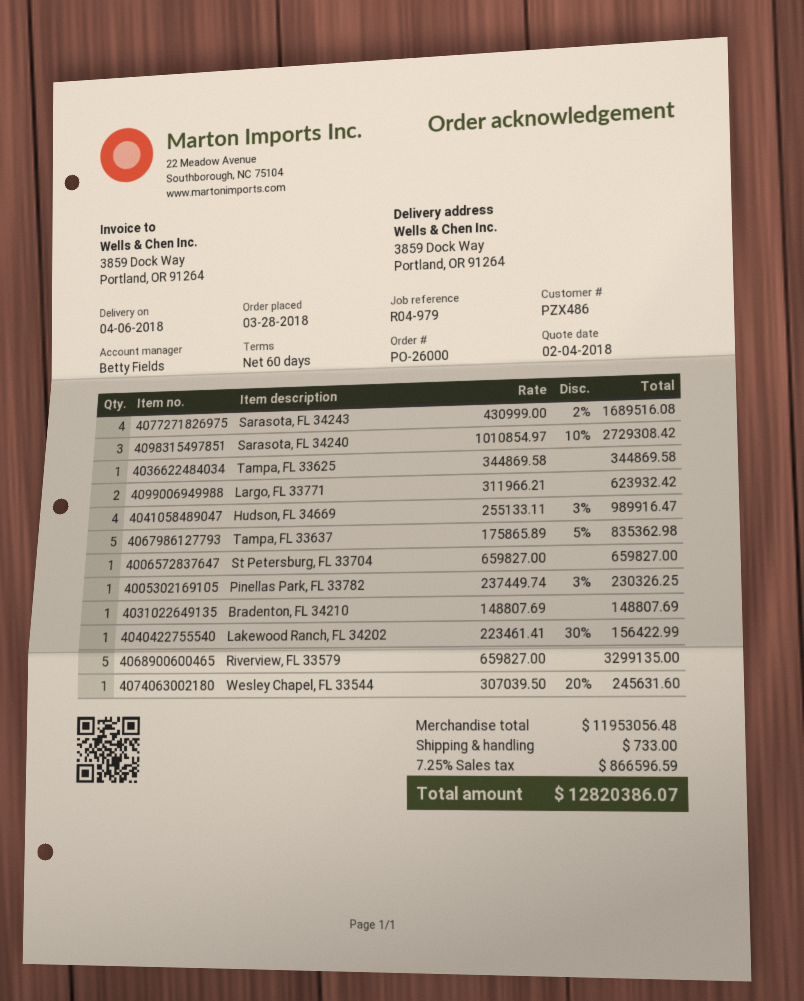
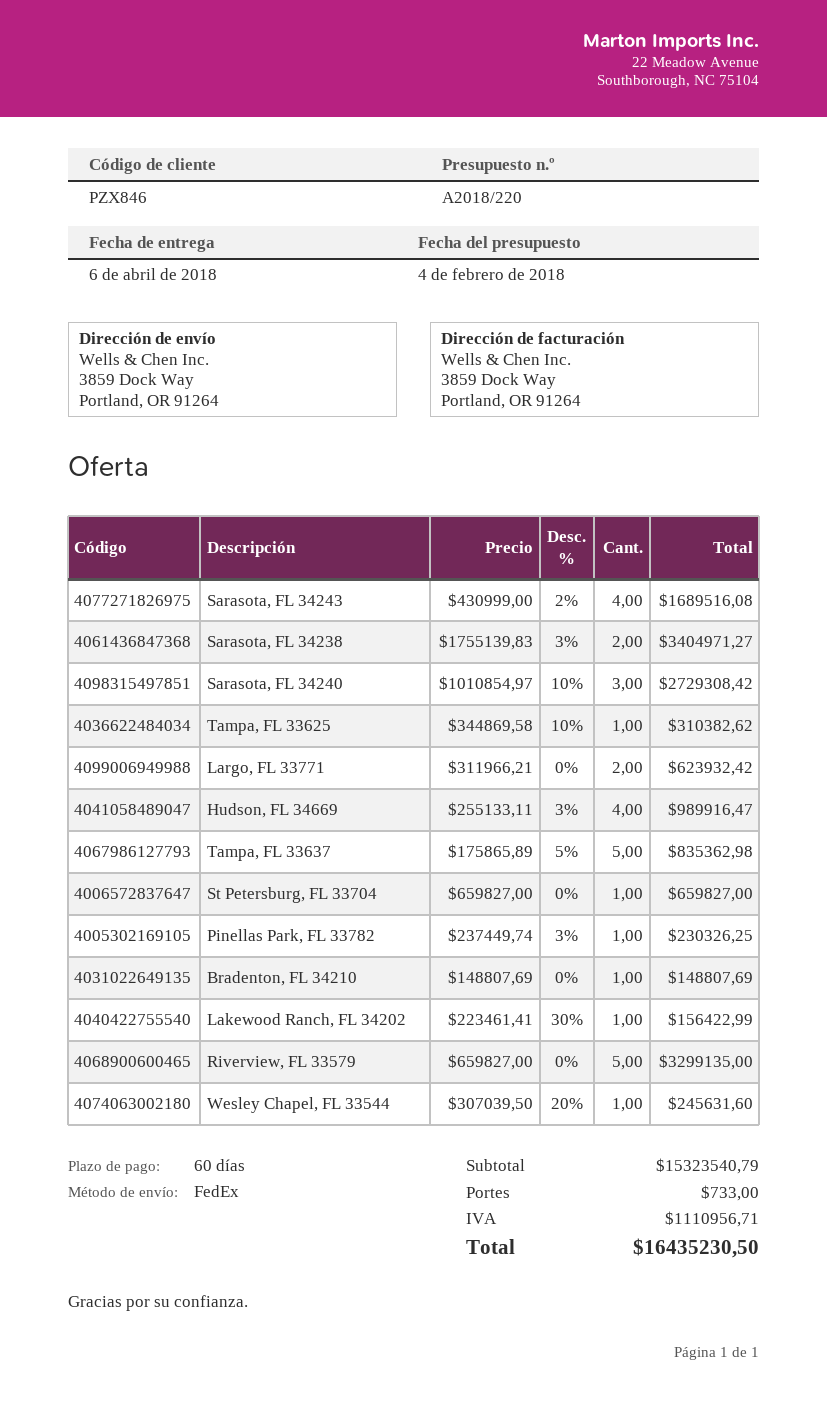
customer number: PZX486 -> PZX846
Tampa, FL 33625: 1 x 344869.58 = 344869.58 -> 1 x 344869.58 - 10% = 310382.62
Sarasota, FL 34238: none -> 2 x 1755139.83 - 3% = 3404971.27
subtotal: 11953056.48 -> 15323540.79
tax: 866596.59 -> 1110956.71
total: 12820386.07 -> 16435230.50

